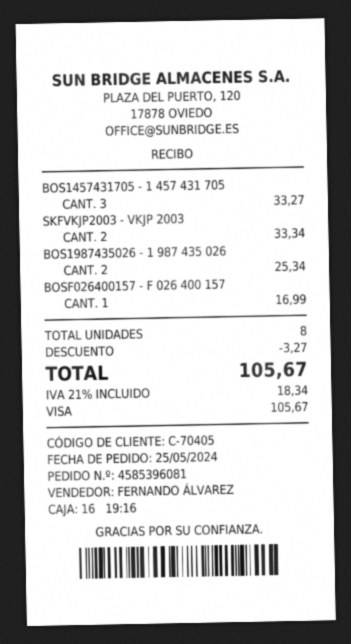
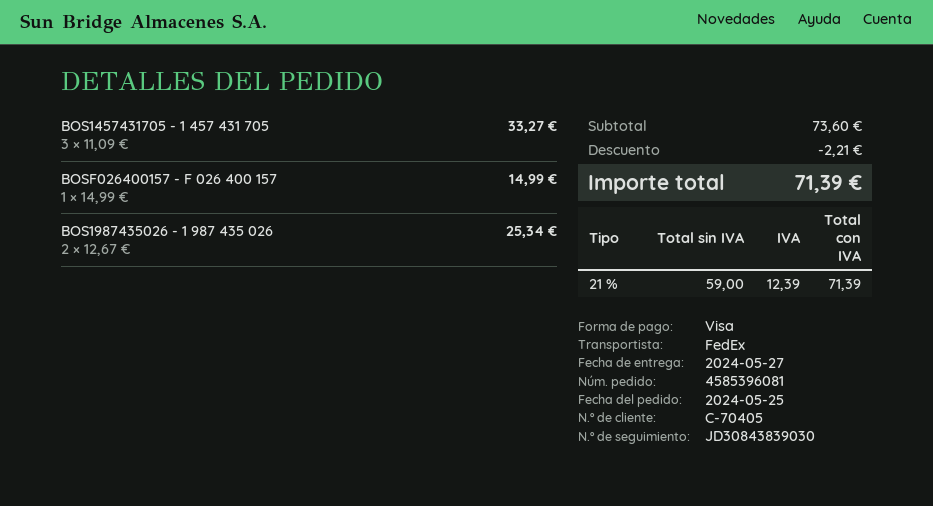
SKFVKJP2003 - VKJP 2003: 2 for 33.34 -> none
BOSF026400157 - F 026 400 157: 1 for 16.99 -> 1 for 14.99
discount: 3.27 -> 2.21
tax: 21% = 18.34 -> 21% = 12.39
total: 105.67 -> 71.39

